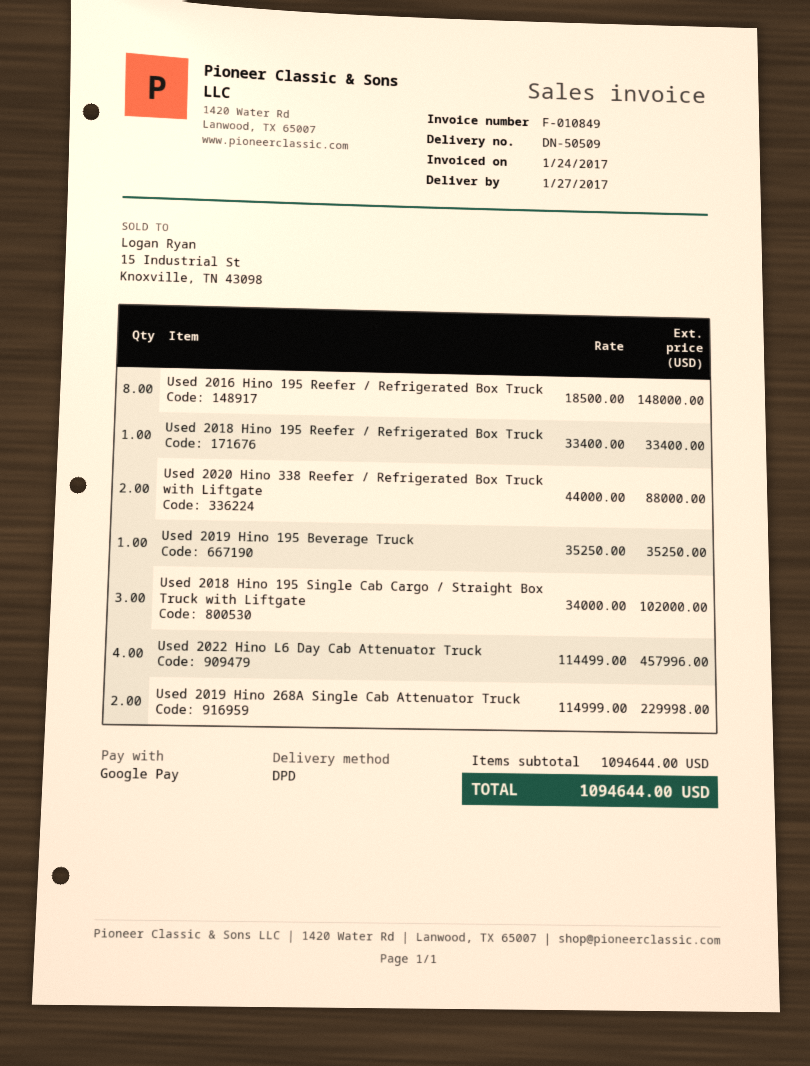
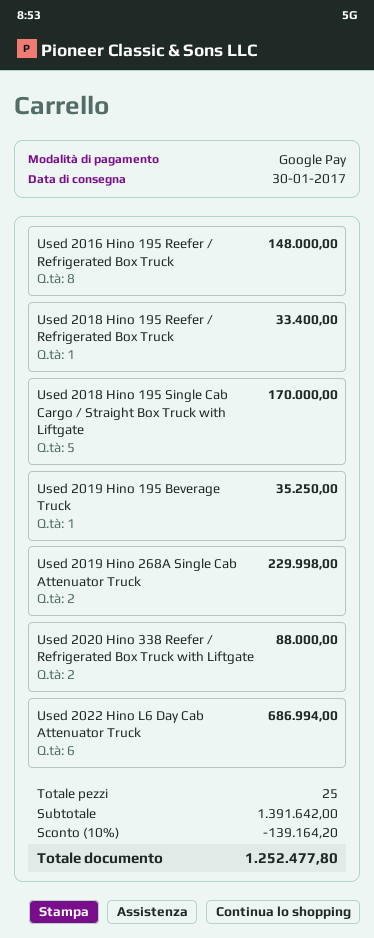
delivery date: 2017-01-27 -> 2017-01-30
Used 2018 Hino 195 Single Cab Cargo / Straight Box Truck with Liftgate: 3 for 102000.00 -> 5 for 170000.00
Used 2022 Hino L6 Day Cab Attenuator Truck: 4 for 457996.00 -> 6 for 686994.00
subtotal: 1094644.00 -> 1391642.00
discount: none -> 10% = 139164.20
total: 1094644.00 -> 1252477.80

